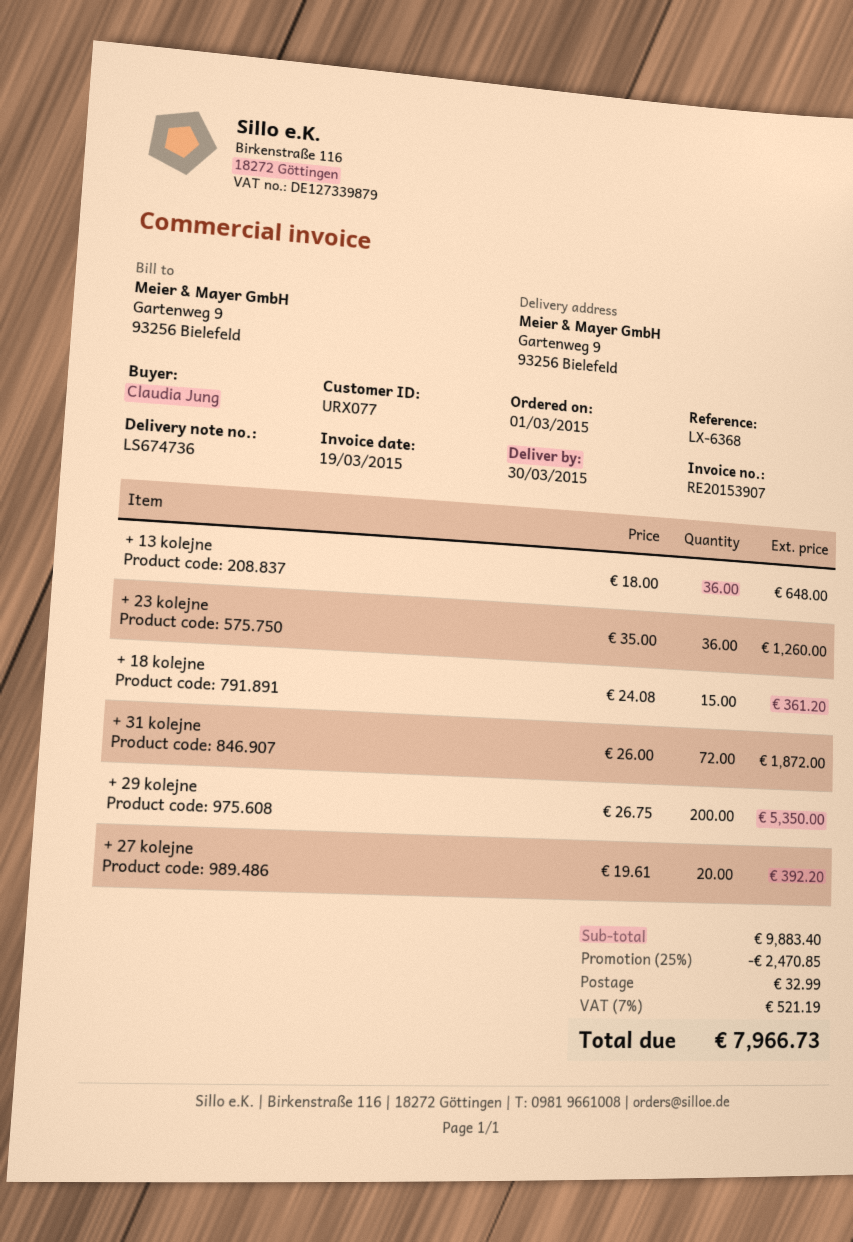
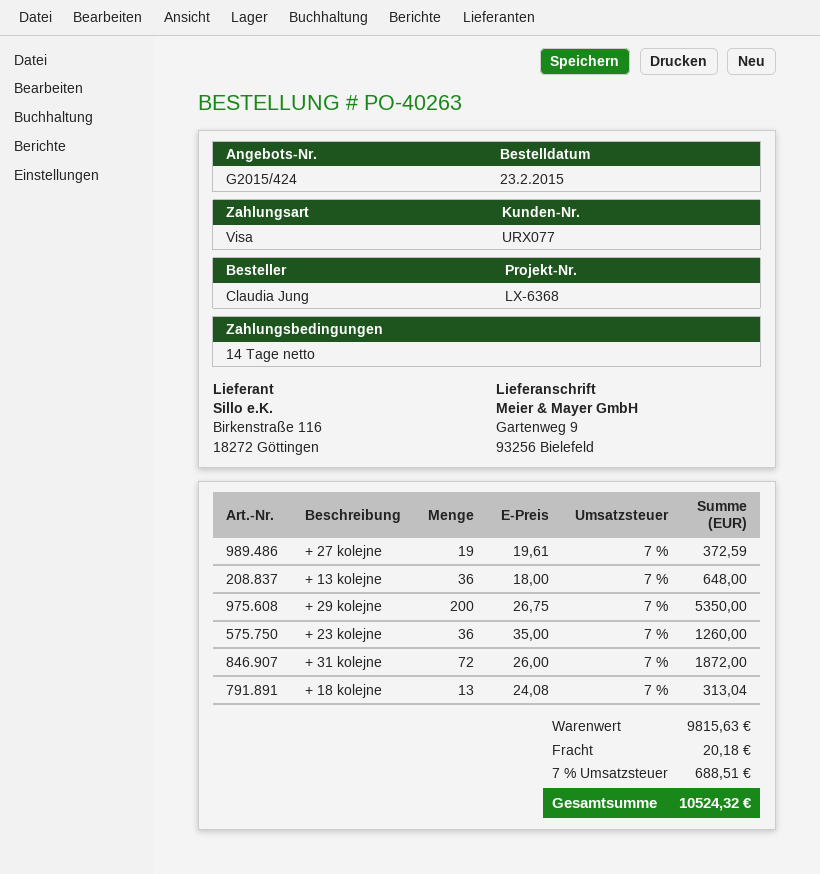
order date: 2015-03-01 -> 2015-02-23
+ 18 kolejne: 15 x 24.08 = 361.20 -> 13 x 24.08 = 313.04
+ 27 kolejne: 20 x 19.61 = 392.20 -> 19 x 19.61 = 372.59
subtotal: 9883.40 -> 9815.63
discount: 25% = 2470.85 -> none
shipping: 32.99 -> 20.18
tax: 7% = 521.19 -> 7% = 688.51
total: 7966.73 -> 10524.32

